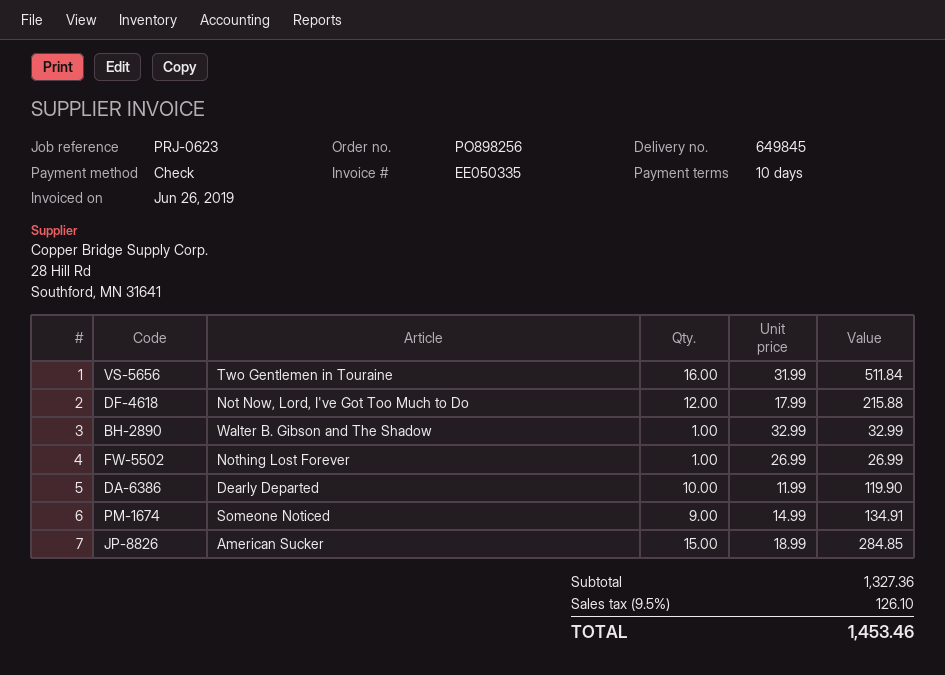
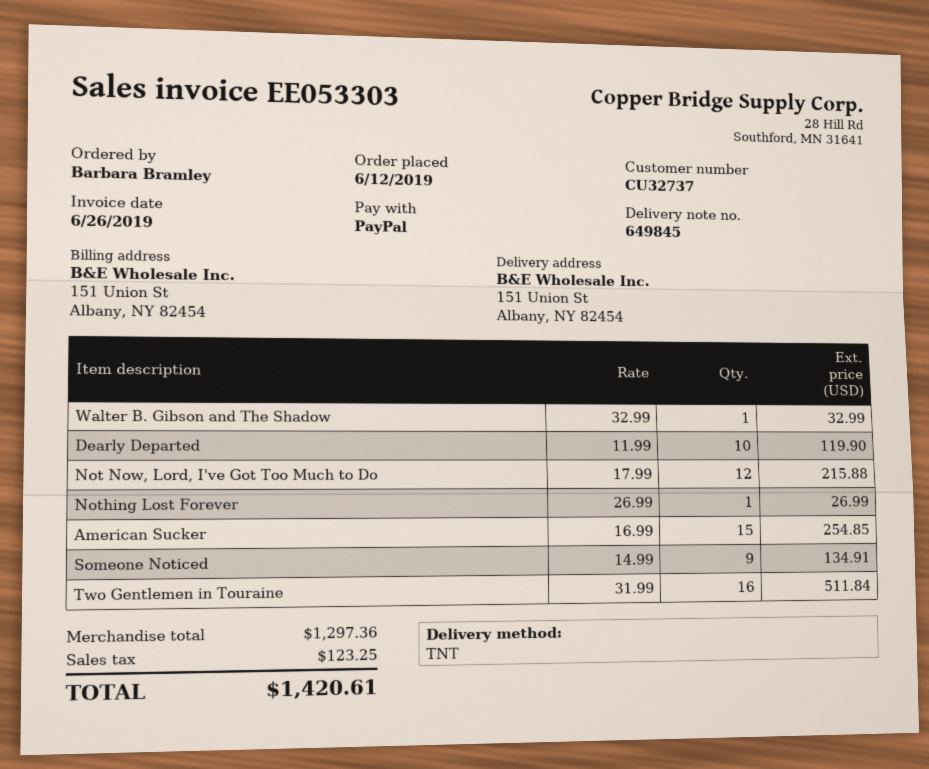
invoice number: EE050335 -> EE053303
payment method: cheque -> PayPal
American Sucker: 15 x 18.99 = 284.85 -> 15 x 16.99 = 254.85
subtotal: 1327.36 -> 1297.36
tax: 126.10 -> 123.25
total: 1453.46 -> 1420.61

